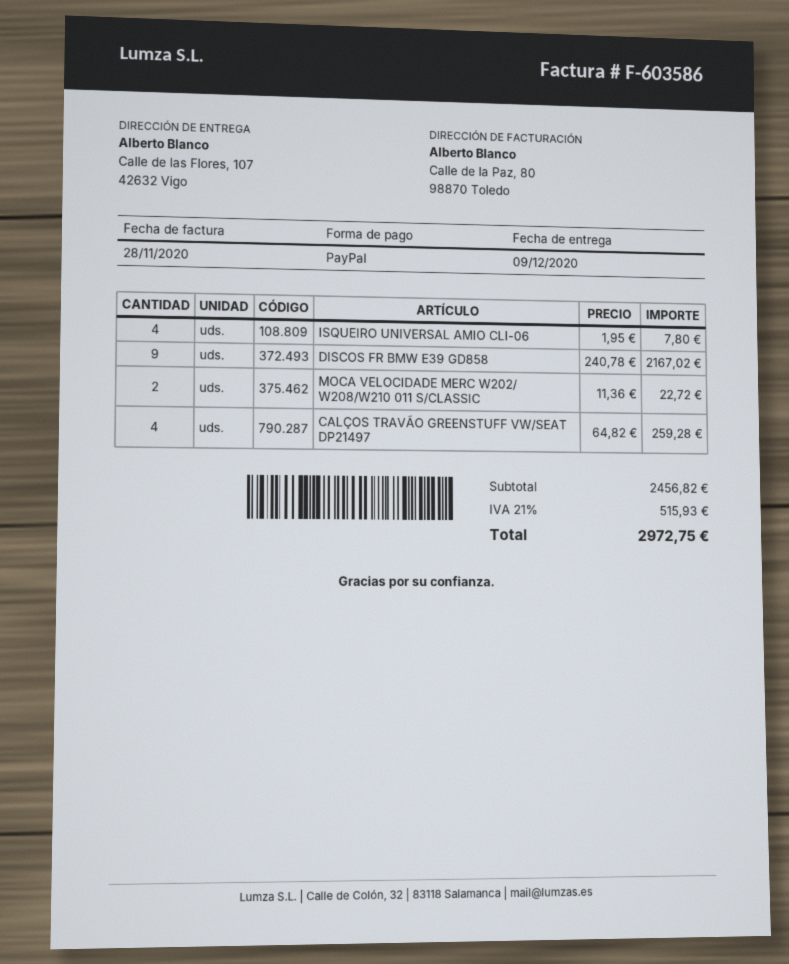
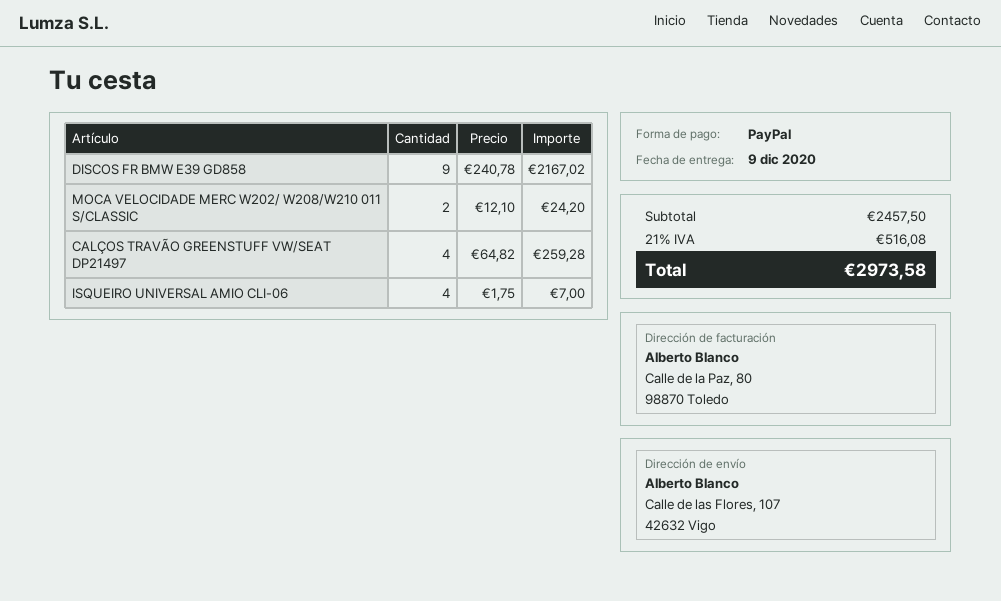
ISQUEIRO UNIVERSAL AMIO CLI-06: 4 x 1.95 = 7.80 -> 4 x 1.75 = 7.00
MOCA VELOCIDADE MERC W202/ W208/W210 011 S/CLASSIC: 2 x 11.36 = 22.72 -> 2 x 12.10 = 24.20
subtotal: 2456.82 -> 2457.50
tax: 21% = 515.93 -> 21% = 516.08
total: 2972.75 -> 2973.58

